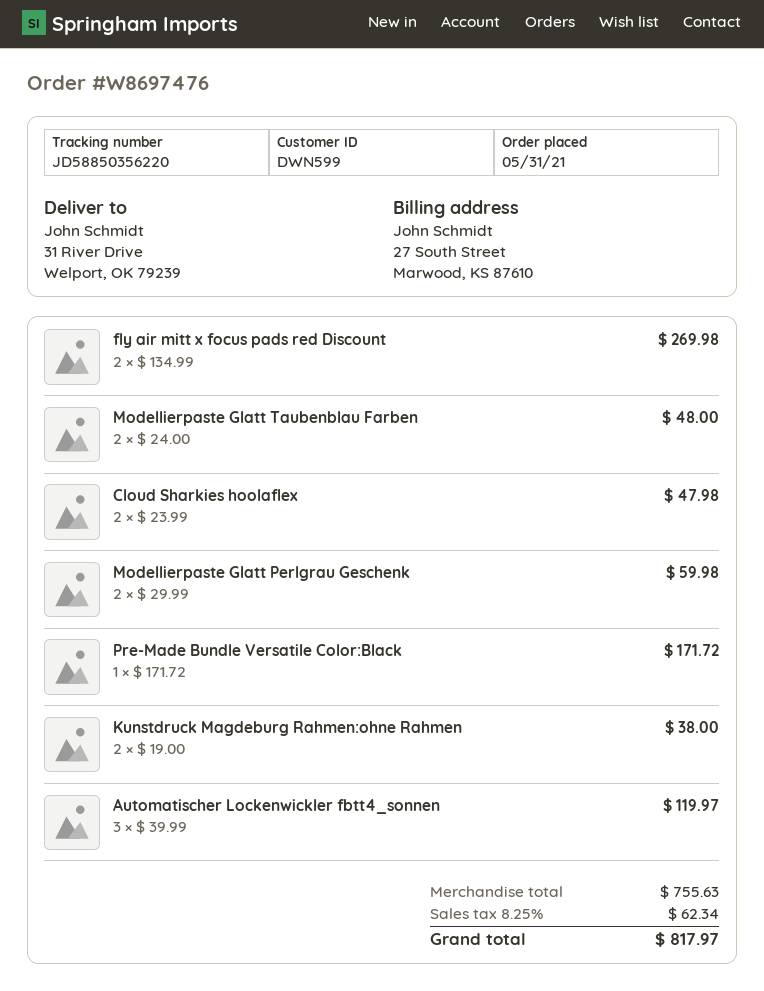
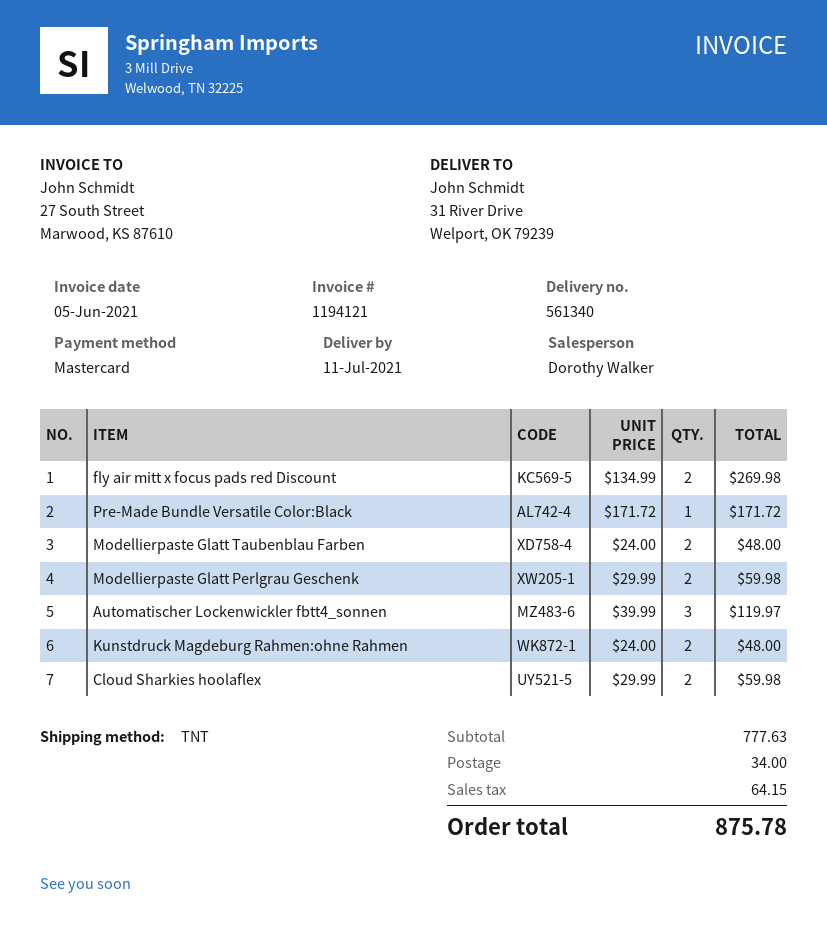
Cloud Sharkies hoolaflex: 2 x 23.99 = 47.98 -> 2 x 29.99 = 59.98
Kunstdruck Magdeburg Rahmen:ohne Rahmen: 2 x 19.00 = 38.00 -> 2 x 24.00 = 48.00
subtotal: 755.63 -> 777.63
shipping: none -> 34.00
tax: 62.34 -> 64.15
total: 817.97 -> 875.78

